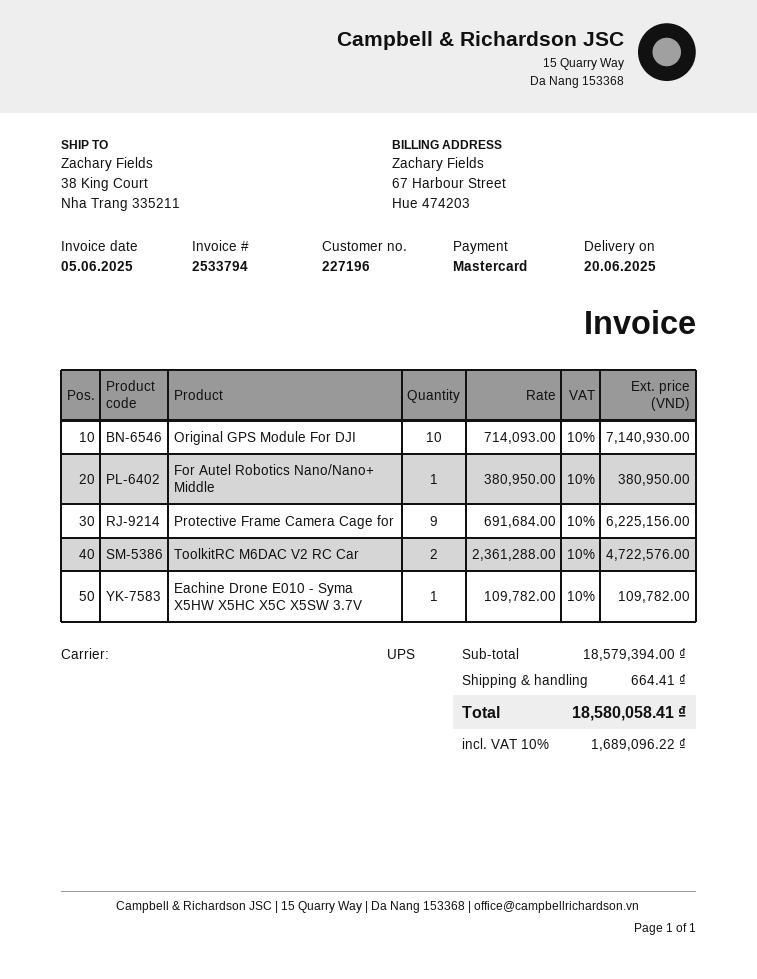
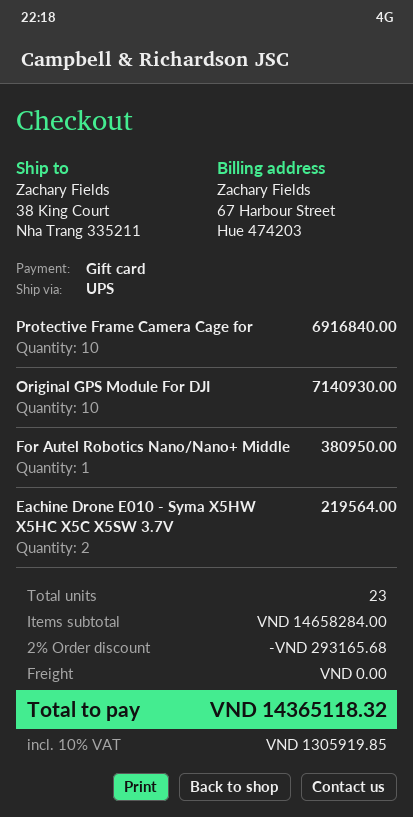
payment method: Mastercard -> gift card
Protective Frame Camera Cage for: 9 for 6225156.00 -> 10 for 6916840.00
ToolkitRC M6DAC V2 RC Car: 2 for 4722576.00 -> none
Eachine Drone E010 - Syma X5HW X5HC X5C X5SW 3.7V: 1 for 109782.00 -> 2 for 219564.00
subtotal: 18579394.00 -> 14658284.00
discount: none -> 2% = 293165.68
shipping: 664.41 -> 0.00
tax: 10% = 1689096.22 -> 10% = 1305919.85
total: 18580058.41 -> 14365118.32

